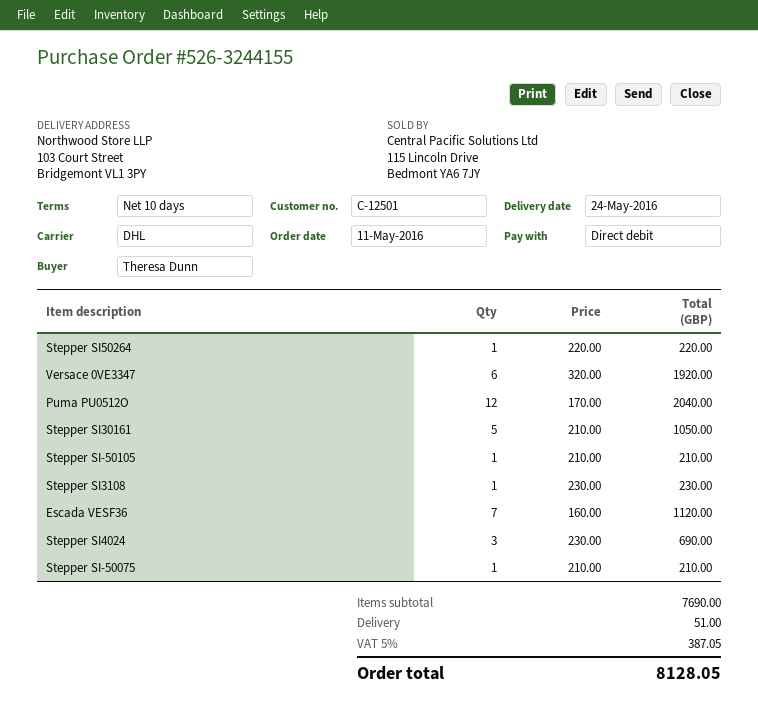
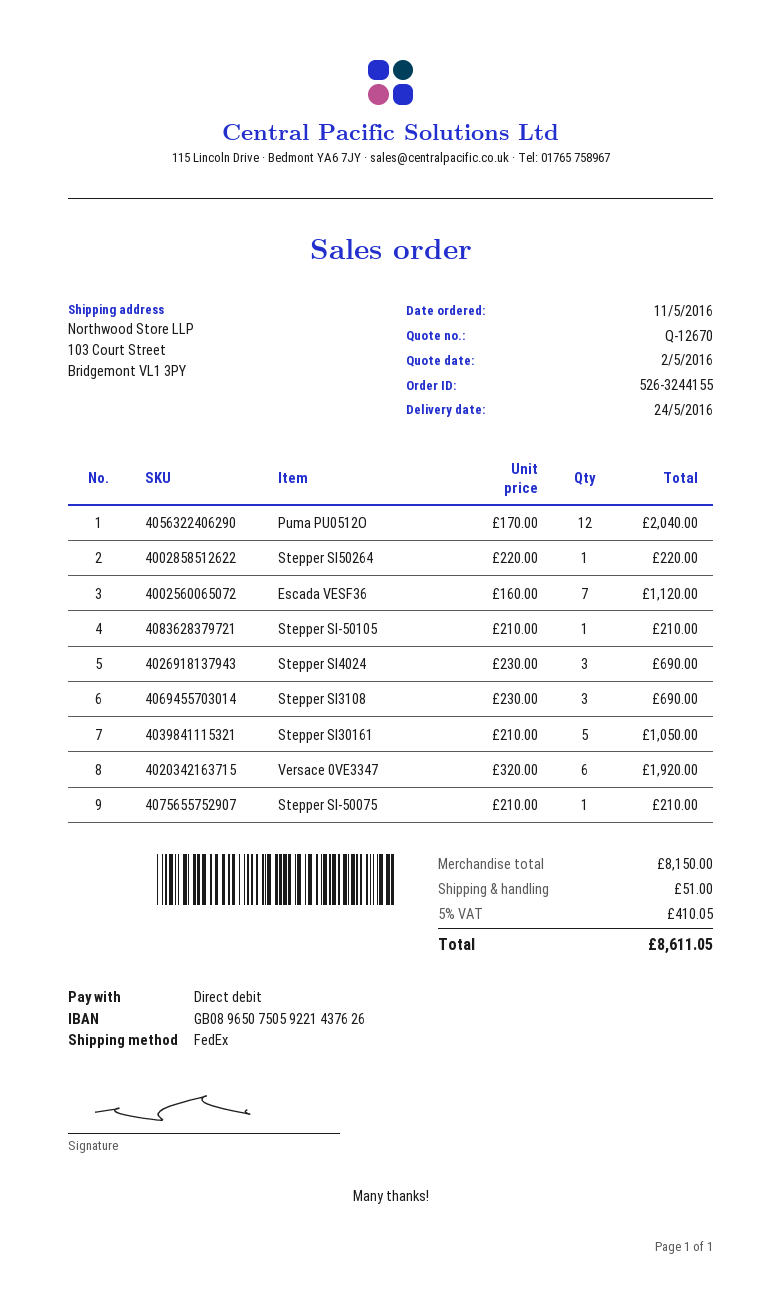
shipping method: DHL -> FedEx
Stepper SI3108: 1 x 230.00 = 230.00 -> 3 x 230.00 = 690.00
subtotal: 7690.00 -> 8150.00
tax: 5% = 387.05 -> 5% = 410.05
total: 8128.05 -> 8611.05

